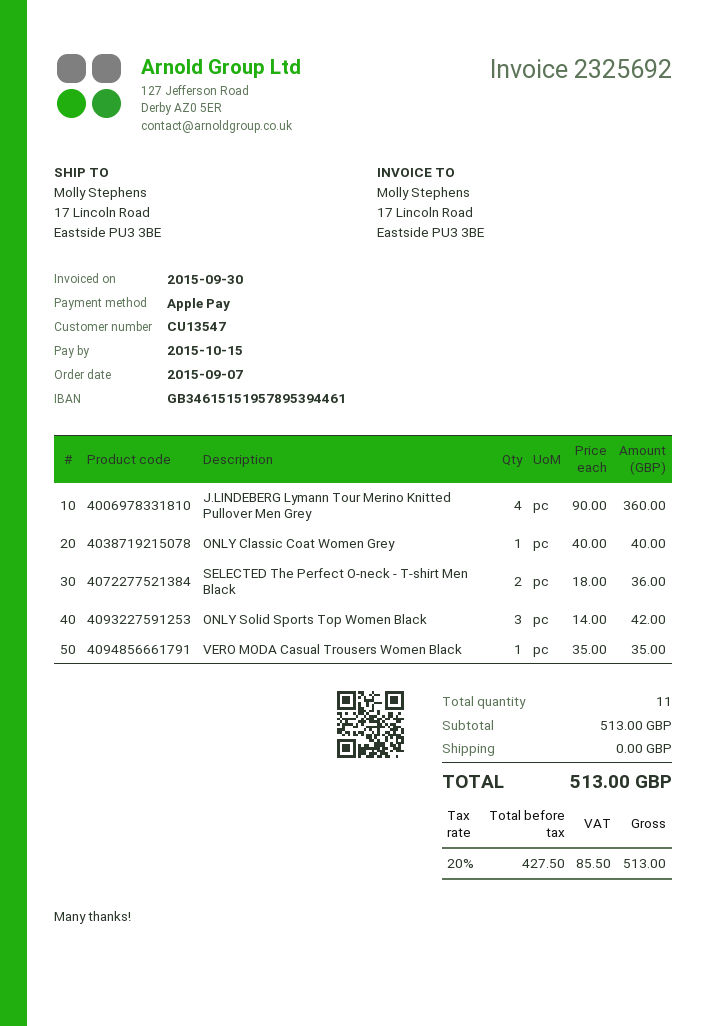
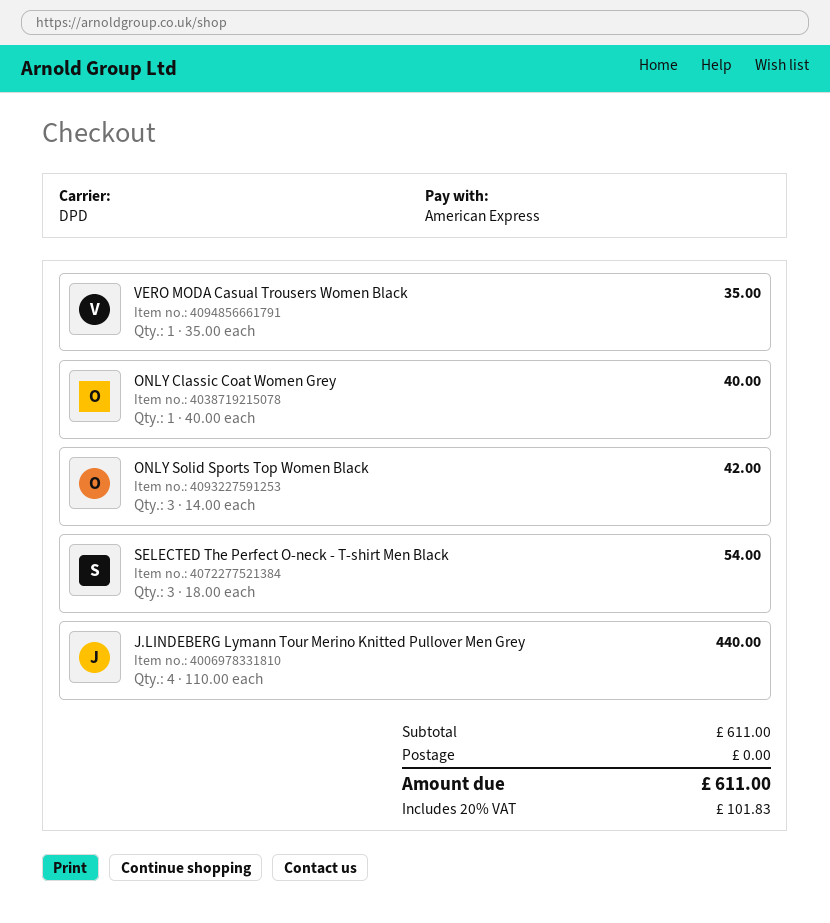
payment method: Apple Pay -> American Express
J.LINDEBERG Lymann Tour Merino Knitted Pullover Men Grey: 4 x 90.00 = 360.00 -> 4 x 110.00 = 440.00
SELECTED The Perfect O-neck - T-shirt Men Black: 2 x 18.00 = 36.00 -> 3 x 18.00 = 54.00
subtotal: 513.00 -> 611.00
tax: 20% = 85.50 -> 20% = 101.83
total: 513.00 -> 611.00

